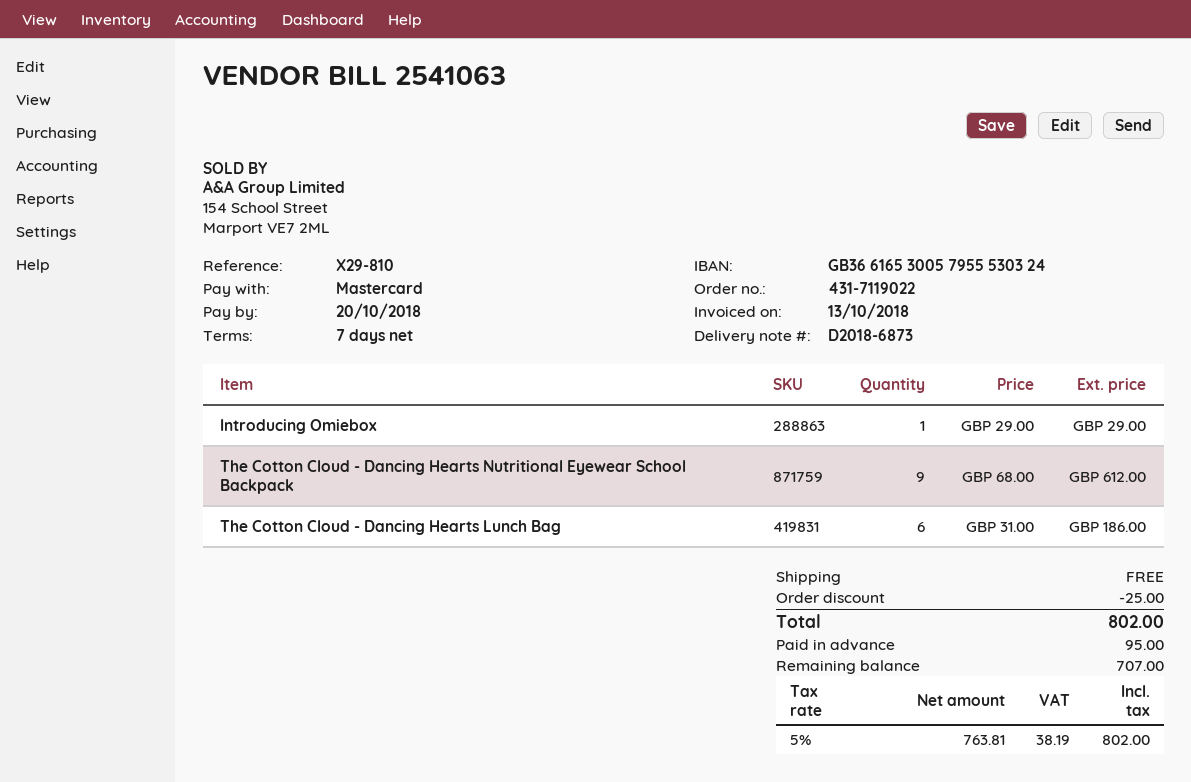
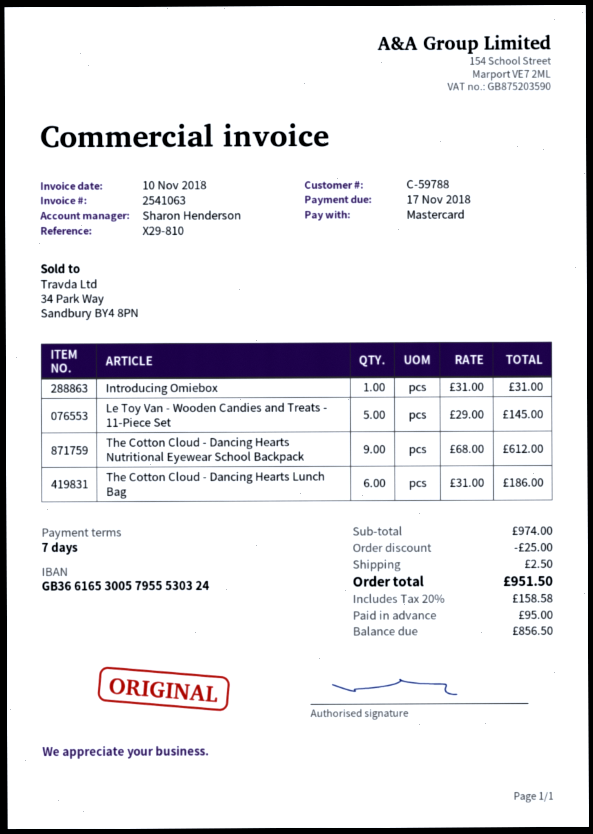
invoice date: 2018-10-13 -> 2018-11-10
due date: 2018-10-20 -> 2018-11-17
Introducing Omiebox: 1 x 29.00 = 29.00 -> 1 x 31.00 = 31.00
Le Toy Van - Wooden Candies and Treats - 11-Piece Set: none -> 5 x 29.00 = 145.00
shipping: 0.00 -> 2.50
tax: 5% = 38.19 -> 20% = 158.58
total: 802.00 -> 951.50
balance: 707.00 -> 856.50

